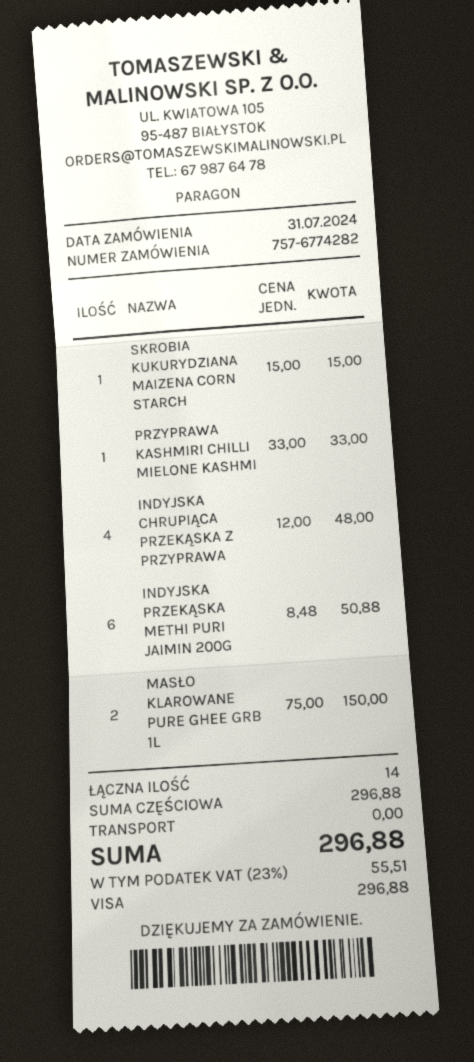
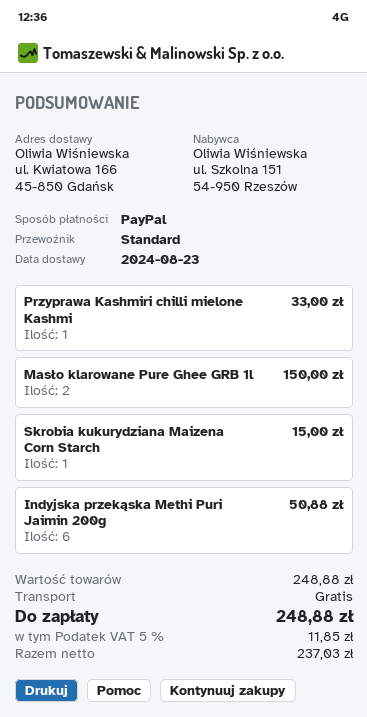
payment method: Visa -> PayPal
INDYJSKA CHRUPIĄCA PRZEKĄSKA Z PRZYPRAWA: 4 for 48.00 -> none
subtotal: 296.88 -> 248.88
tax: 23% = 55.51 -> 5% = 11.85
total: 296.88 -> 248.88

